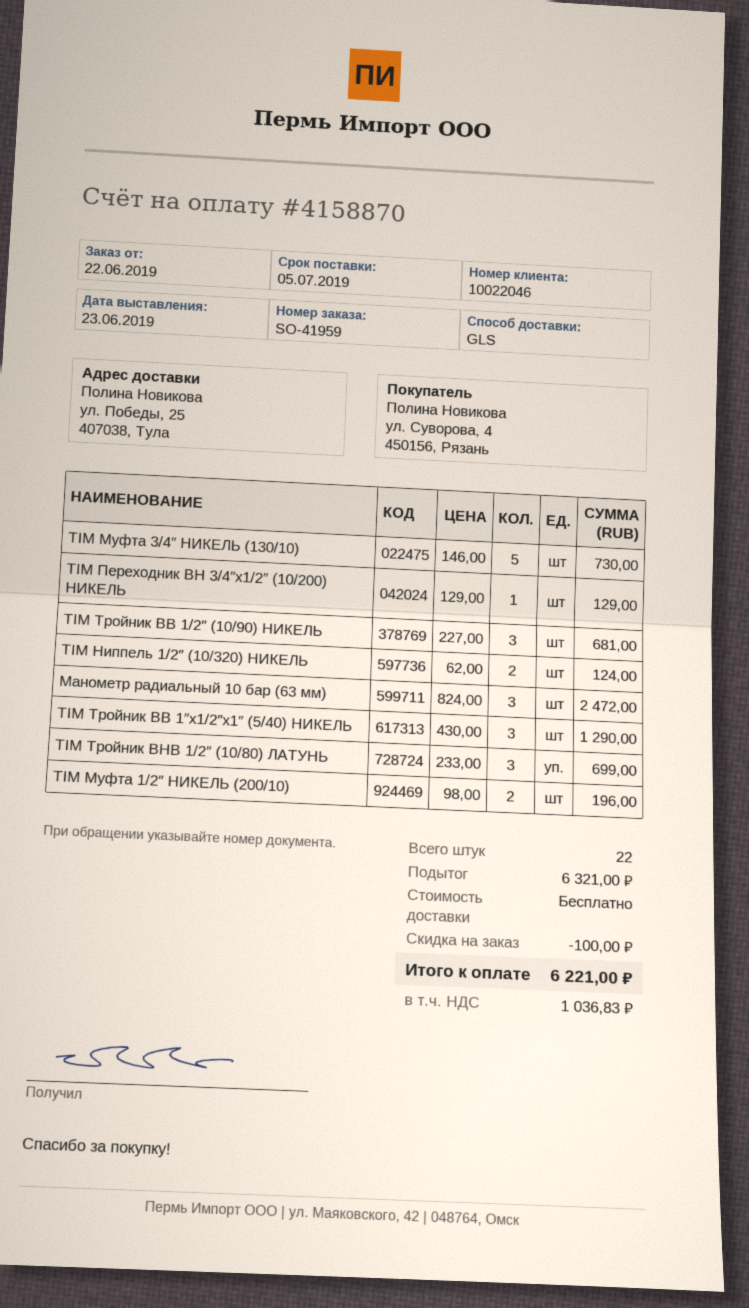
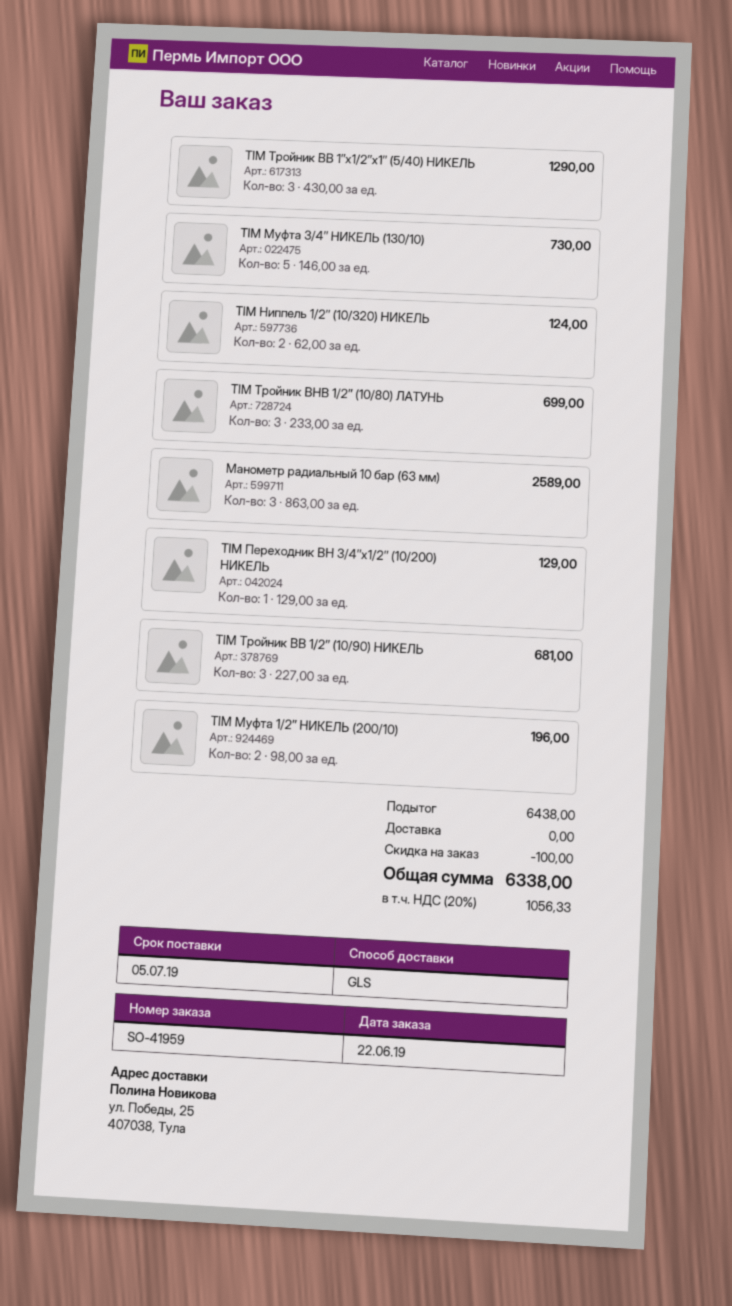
Манометр радиальный 10 бар (63 мм): 3 x 824.00 = 2472.00 -> 3 x 863.00 = 2589.00
subtotal: 6321.00 -> 6438.00
tax: 1036.83 -> 1056.33
total: 6221.00 -> 6338.00

